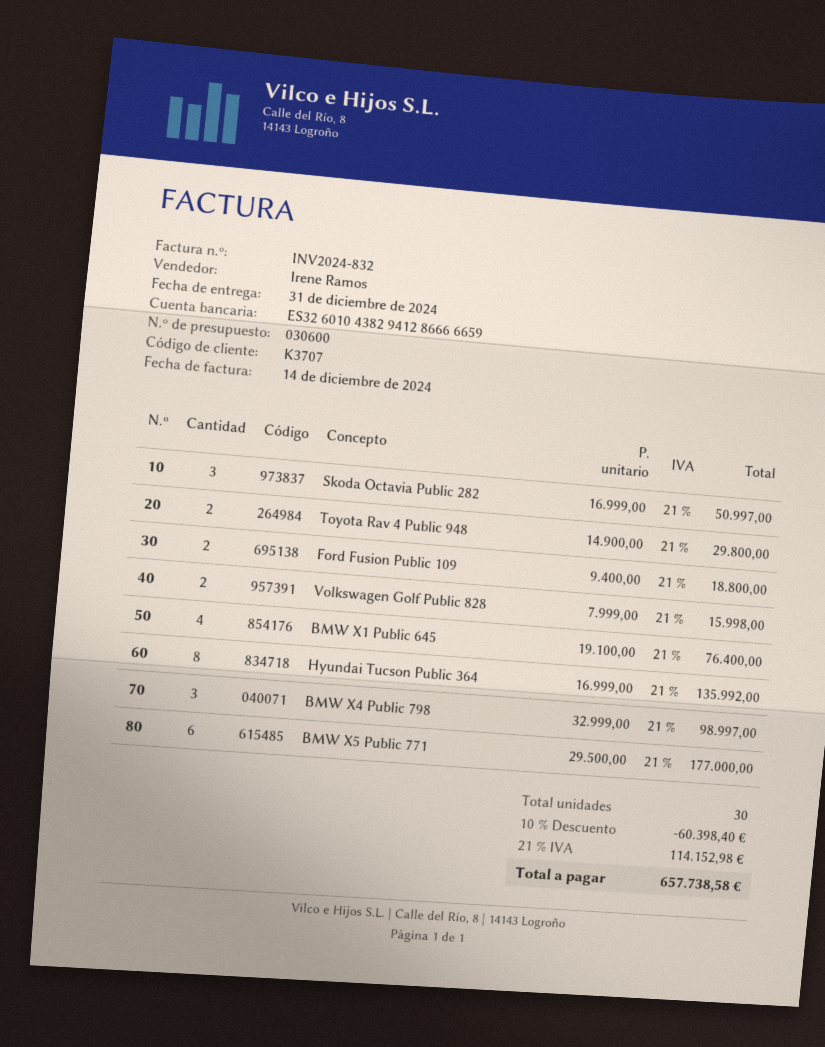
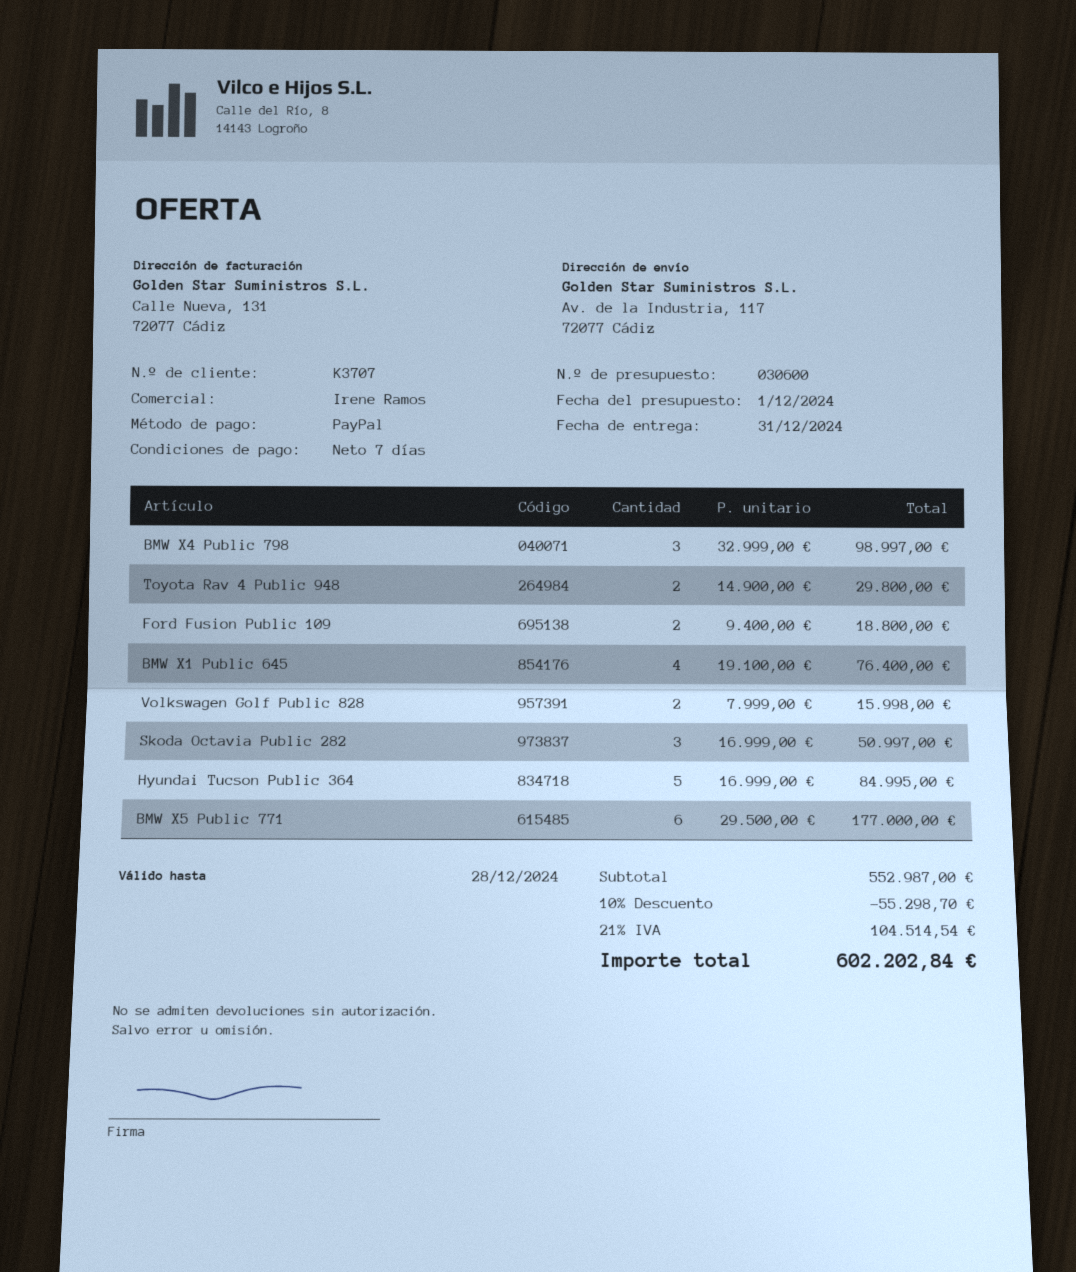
Hyundai Tucson Public 364: 8 x 16999.00 = 135992.00 -> 5 x 16999.00 = 84995.00
discount: 10% = 60398.40 -> 10% = 55298.70
tax: 21% = 114152.98 -> 21% = 104514.54
total: 657738.58 -> 602202.84

